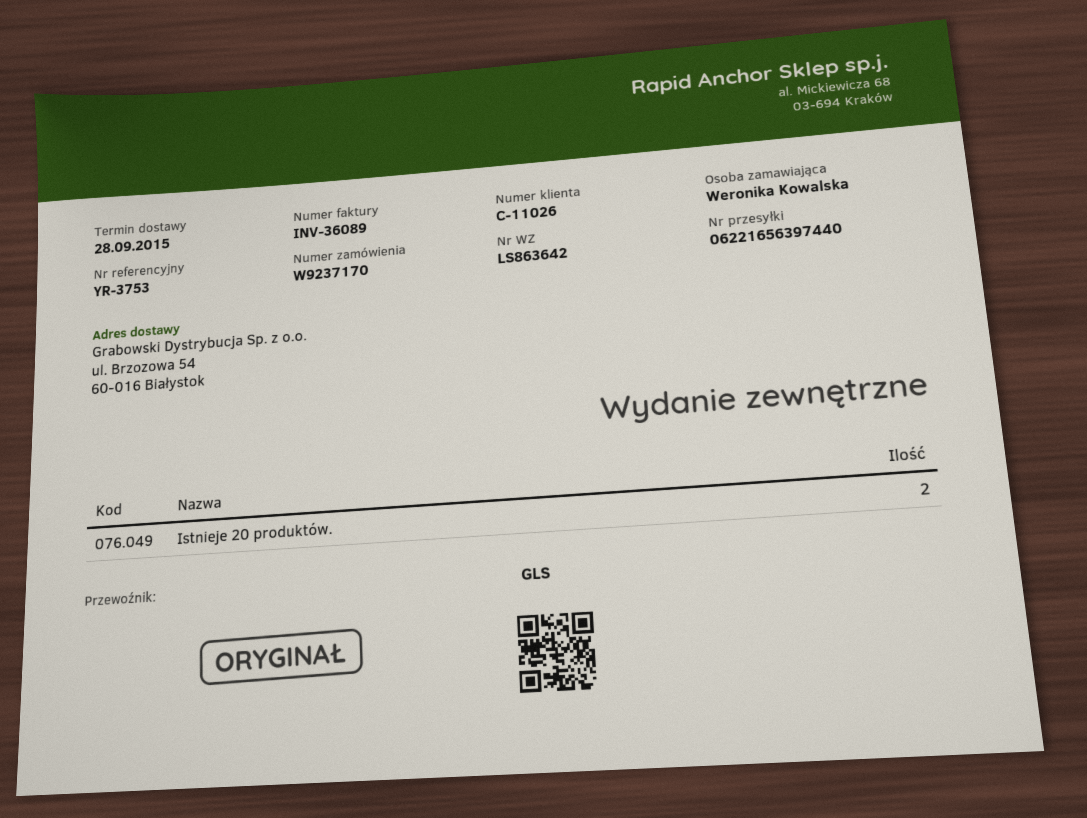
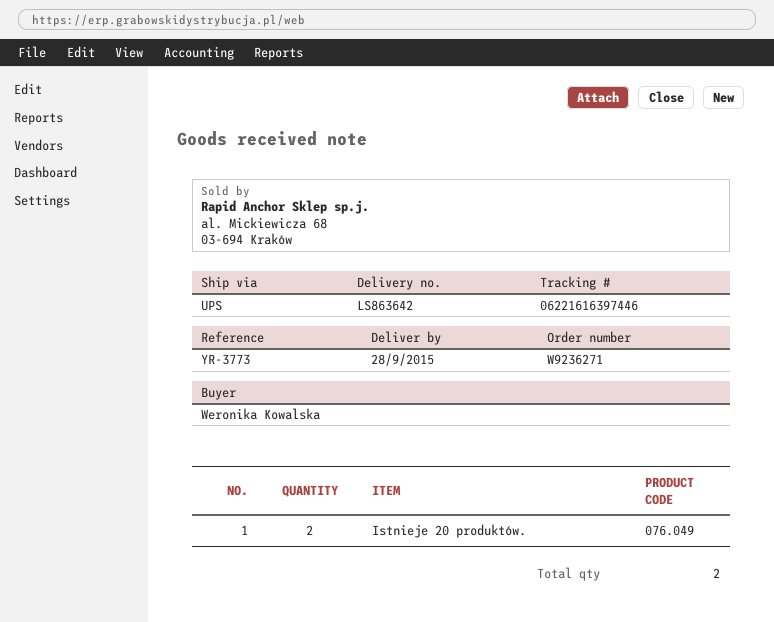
order number: W9237170 -> W9236271
reference: YR-3753 -> YR-3773
shipping method: GLS -> UPS
tracking number: 06221656397440 -> 06221616397446

